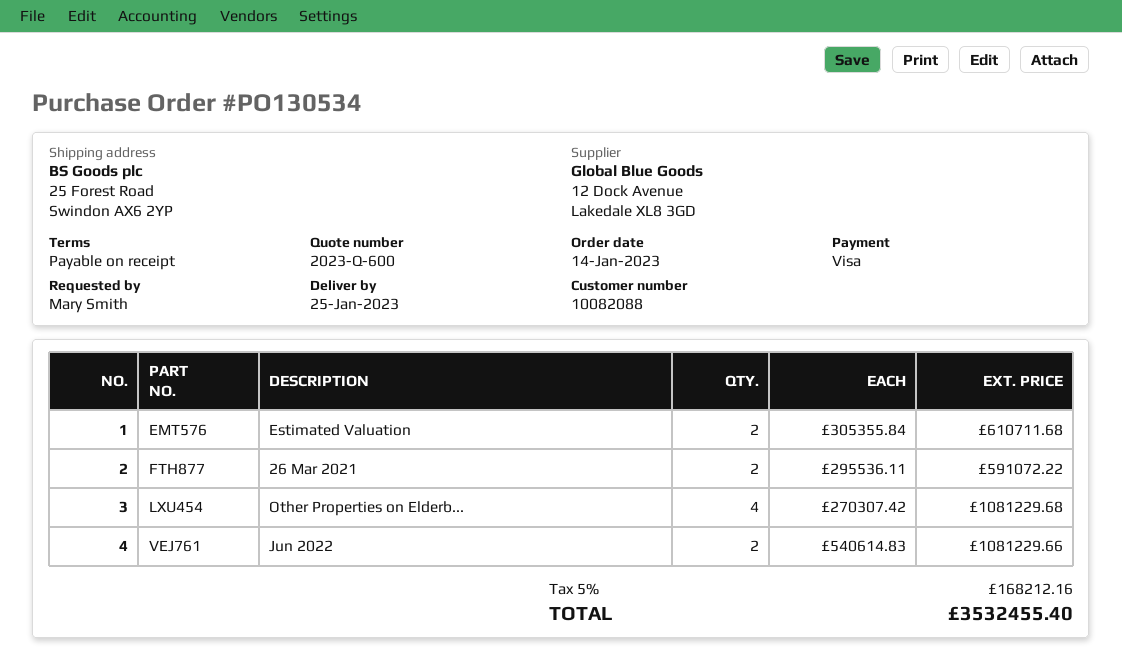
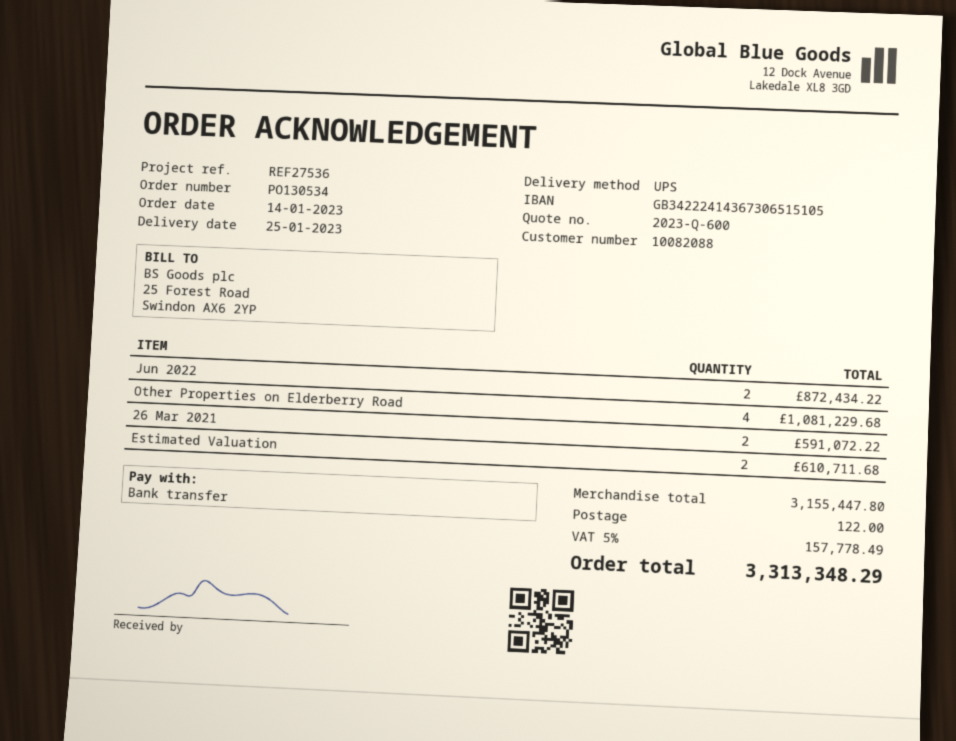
payment method: Visa -> bank transfer
Jun 2022: 2 for 1081229.66 -> 2 for 872434.22
shipping: none -> 122.00
tax: 5% = 168212.16 -> 5% = 157778.49
total: 3532455.40 -> 3313348.29

